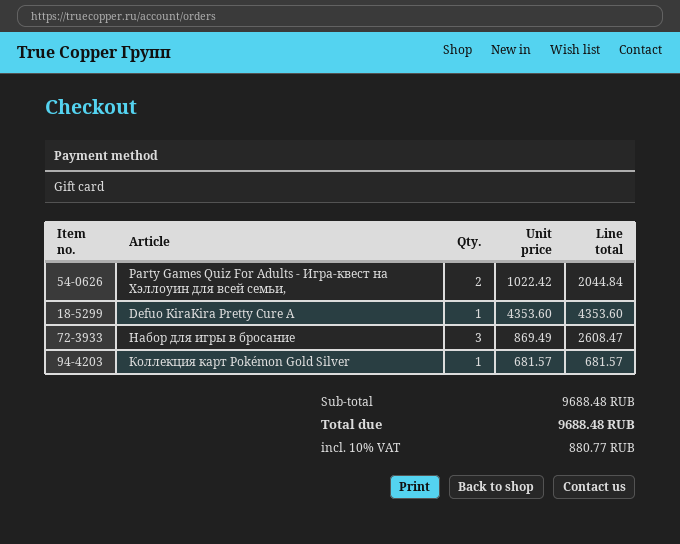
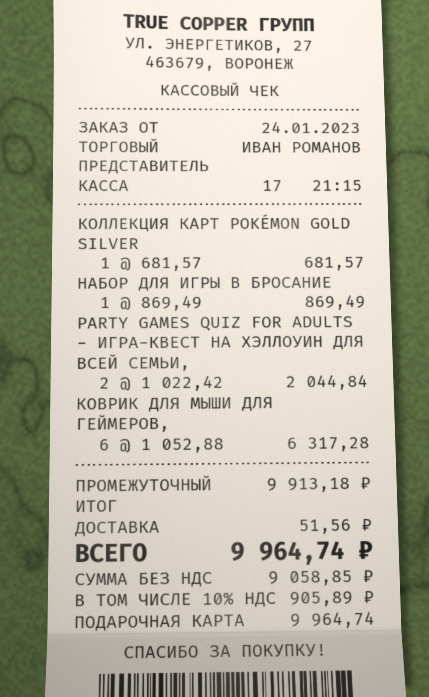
Defuo KiraKira Pretty Cure A: 1 x 4353.60 = 4353.60 -> none
Набор для игры в бросание: 3 x 869.49 = 2608.47 -> 1 x 869.49 = 869.49
КОВРИК ДЛЯ МЫШИ ДЛЯ ГЕЙМЕРОВ,: none -> 6 x 1052.88 = 6317.28
subtotal: 9688.48 -> 9913.18
shipping: none -> 51.56
tax: 10% = 880.77 -> 10% = 905.89
total: 9688.48 -> 9964.74

